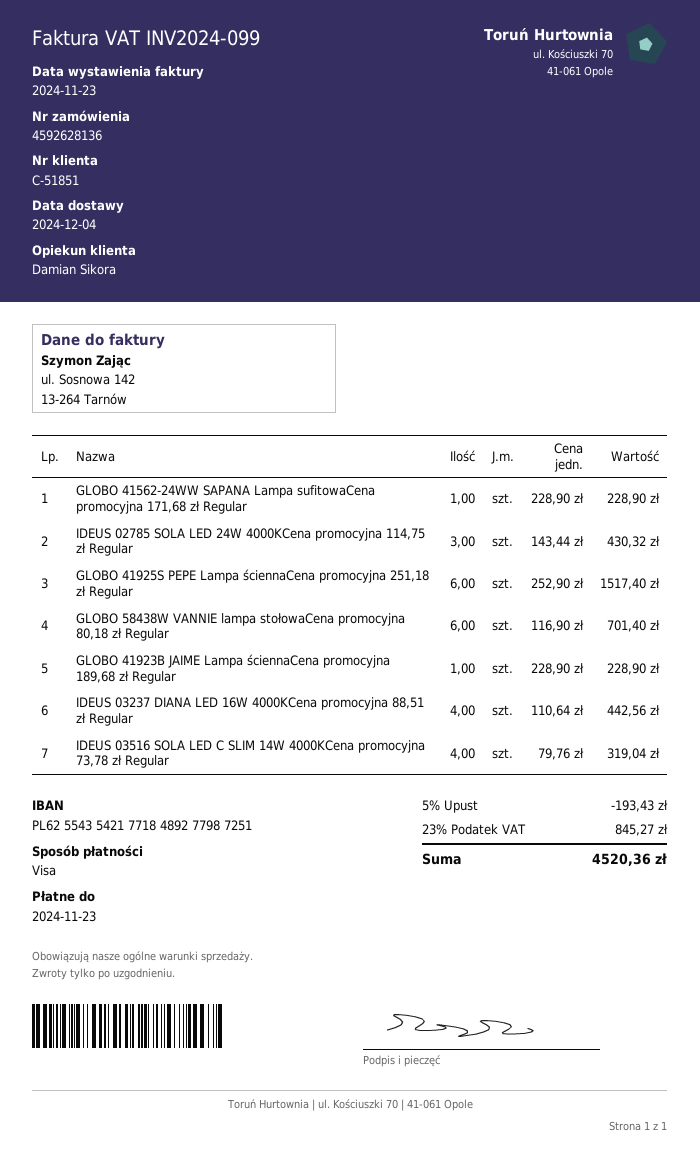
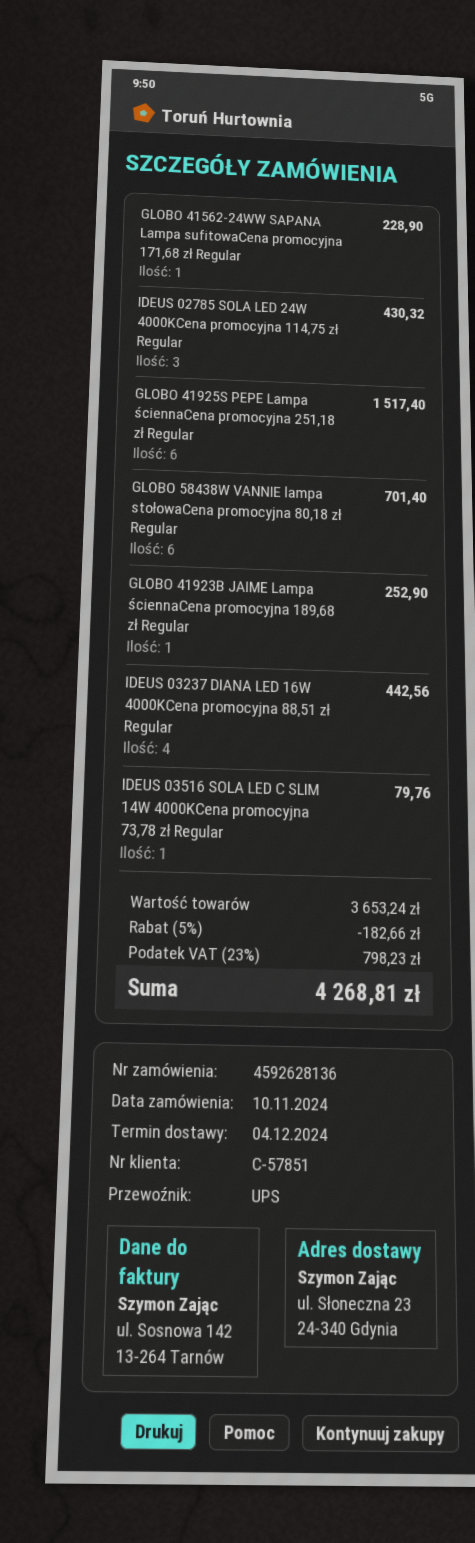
customer number: C-51851 -> C-57851
GLOBO 41923B JAIME Lampa ściennaCena promocyjna 189,68 zł Regular: 1 for 228.90 -> 1 for 252.90
IDEUS 03516 SOLA LED C SLIM 14W 4000KCena promocyjna 73,78 zł Regular: 4 for 319.04 -> 1 for 79.76
discount: 5% = 193.43 -> 5% = 182.66
tax: 23% = 845.27 -> 23% = 798.23
total: 4520.36 -> 4268.81

